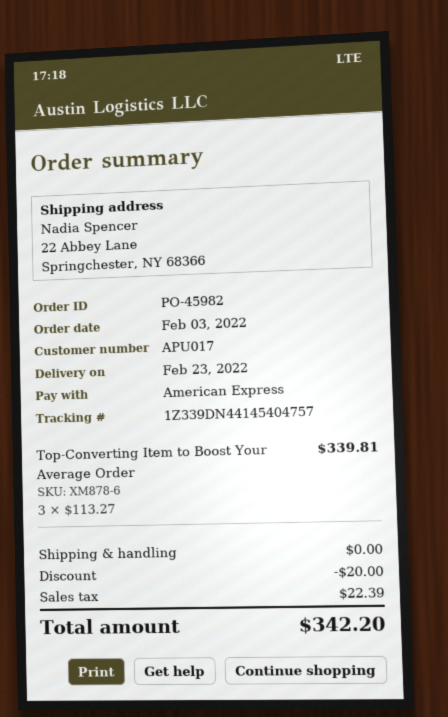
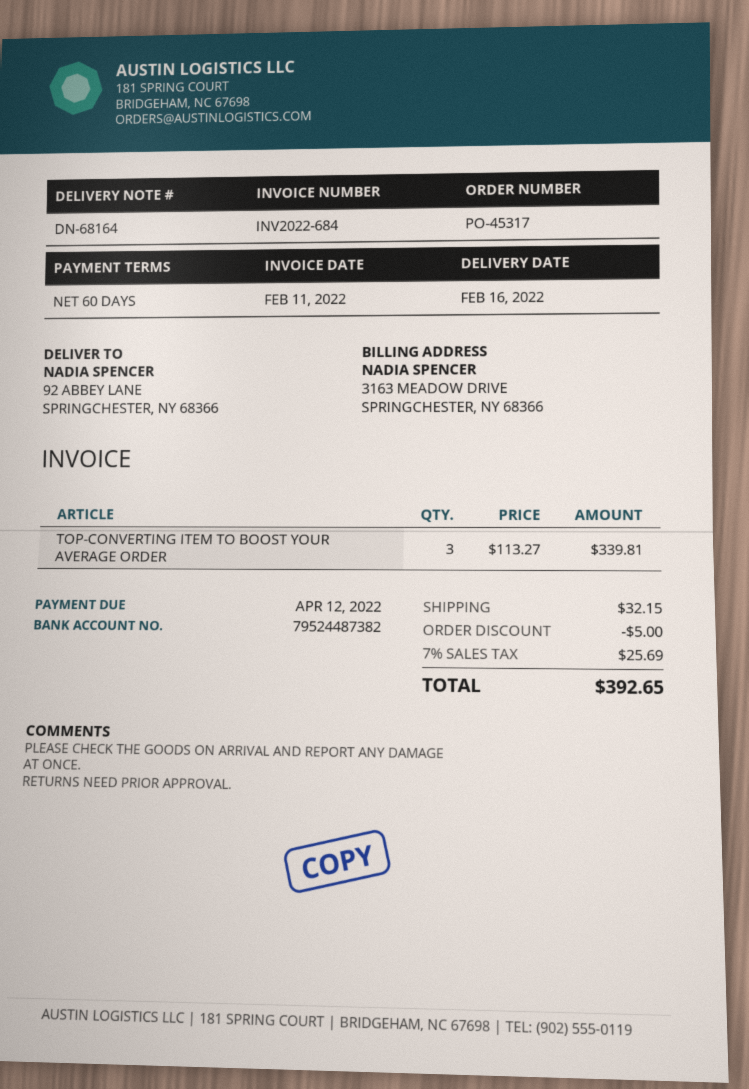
order number: PO-45982 -> PO-45317
delivery date: 2022-02-23 -> 2022-02-16
ship to: 22 Abbey Lane, Springchester, NY 68366 -> 92 ABBEY LANE, SPRINGCHESTER, NY 68366
discount: 20.00 -> 5.00
shipping: 0.00 -> 32.15
tax: 22.39 -> 25.69
total: 342.20 -> 392.65

